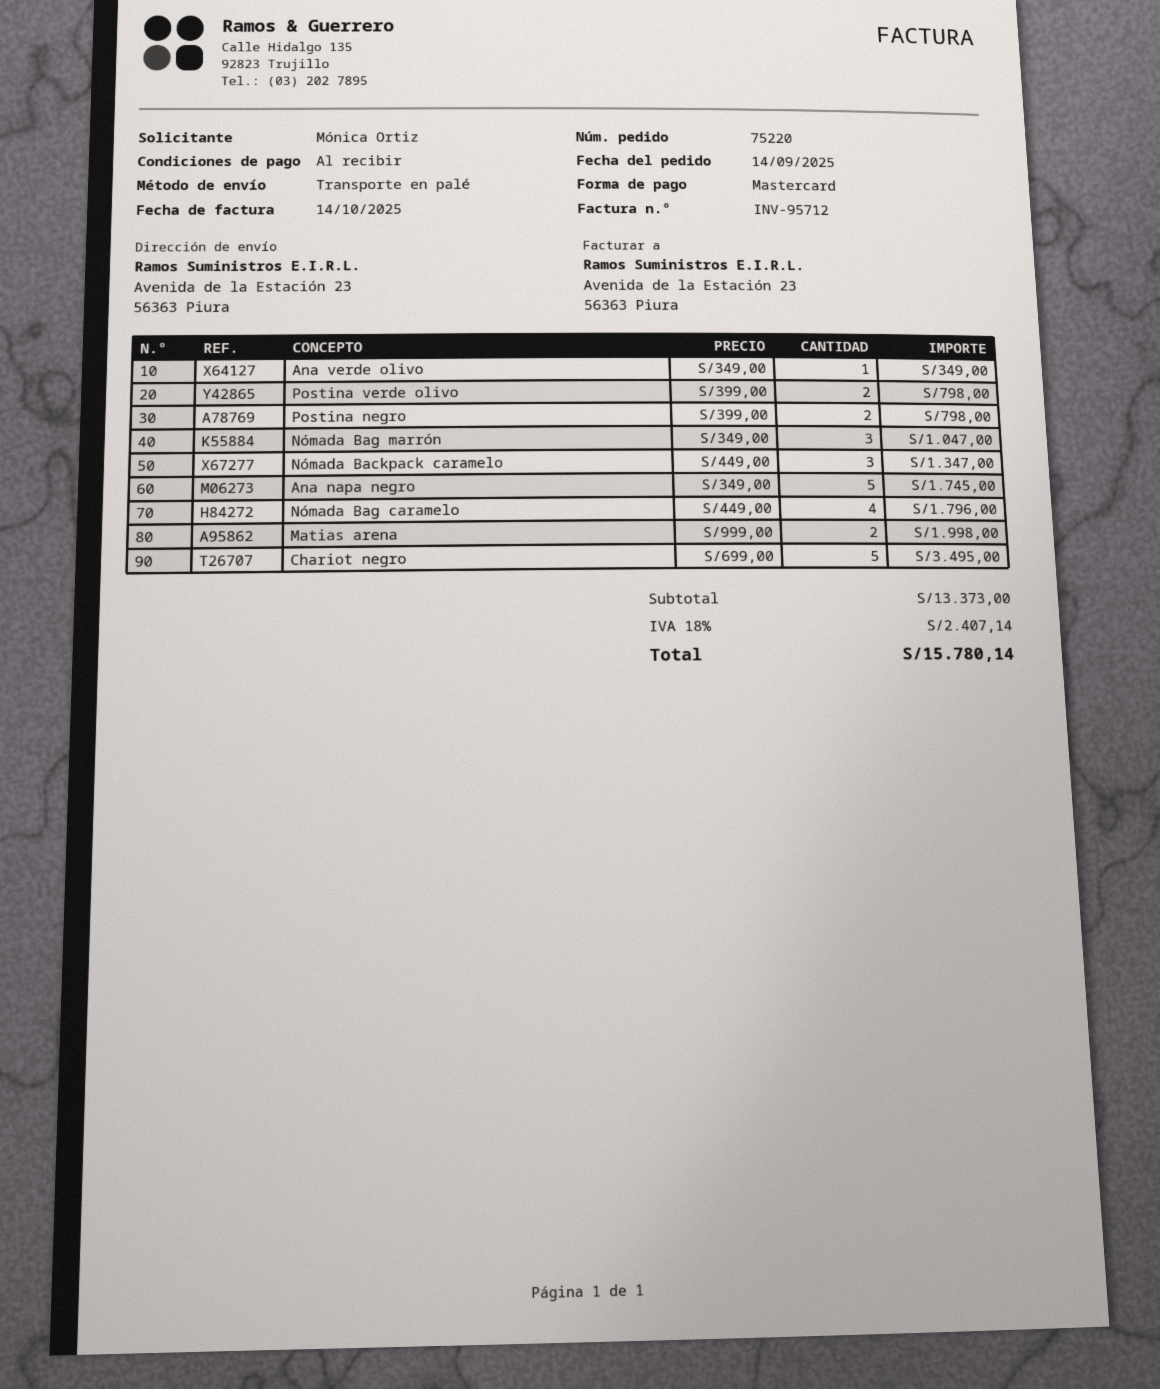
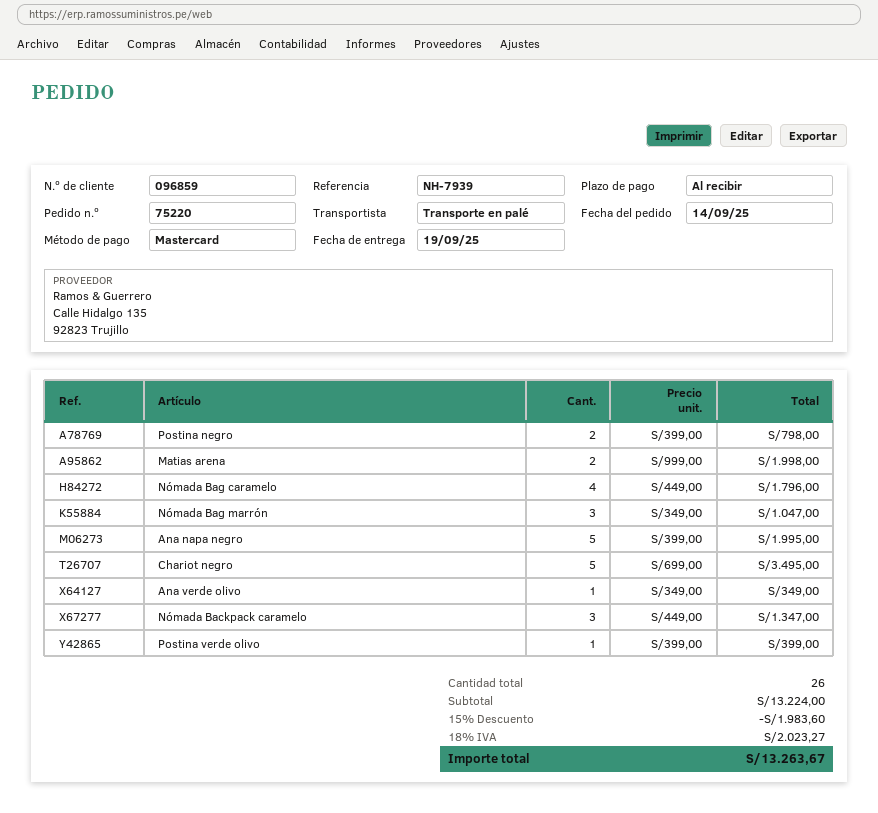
Postina verde olivo: 2 x 399.00 = 798.00 -> 1 x 399.00 = 399.00
Ana napa negro: 5 x 349.00 = 1745.00 -> 5 x 399.00 = 1995.00
subtotal: 13373.00 -> 13224.00
discount: none -> 15% = 1983.60
tax: 18% = 2407.14 -> 18% = 2023.27
total: 15780.14 -> 13263.67

